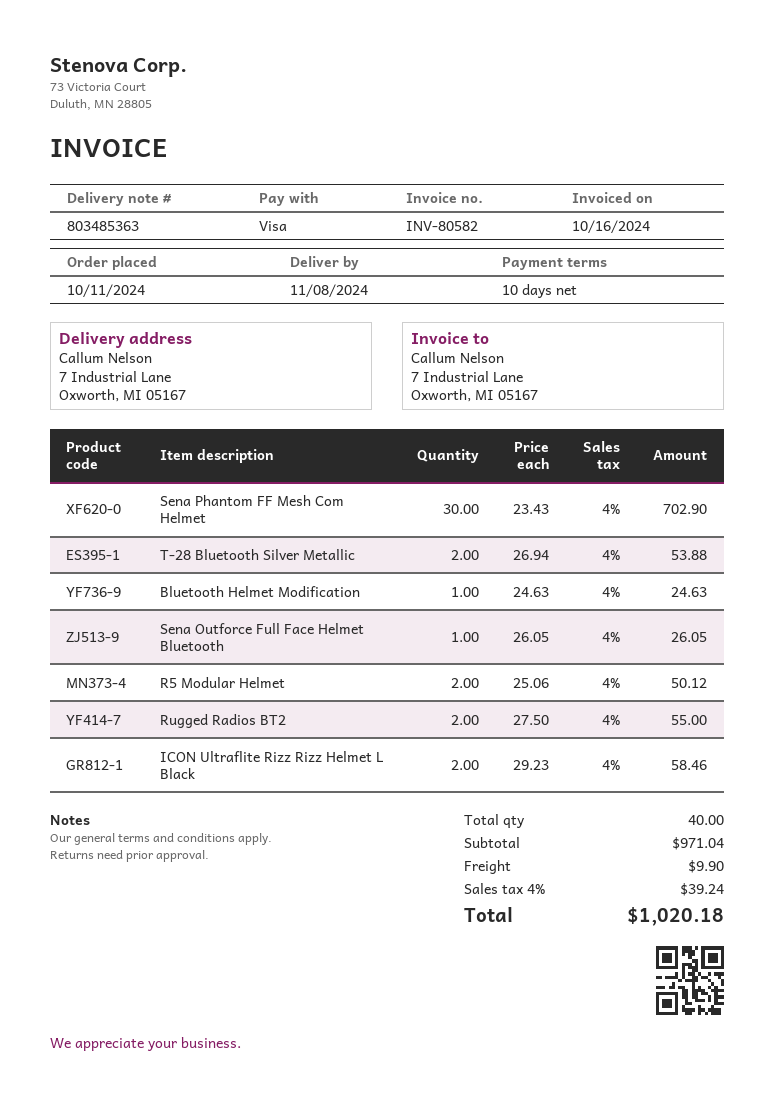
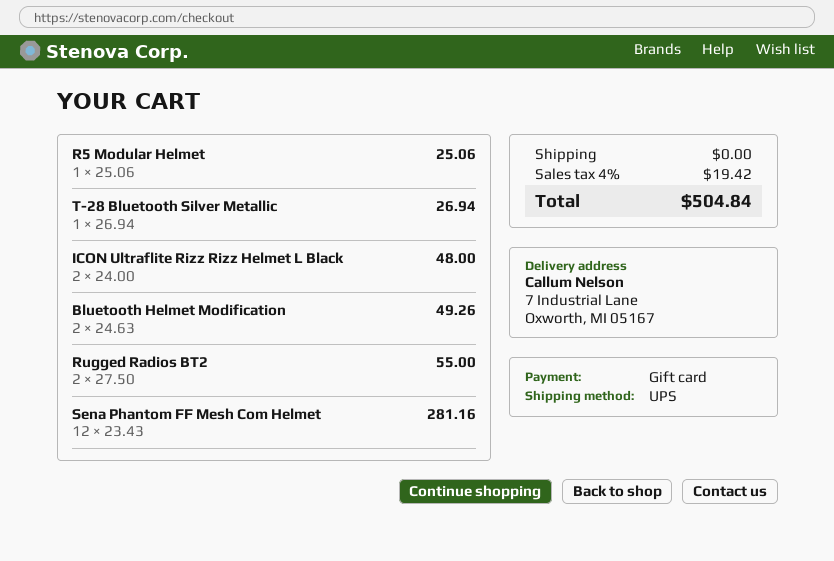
payment method: Visa -> gift card
Sena Phantom FF Mesh Com Helmet: 30 x 23.43 = 702.90 -> 12 x 23.43 = 281.16
T-28 Bluetooth Silver Metallic: 2 x 26.94 = 53.88 -> 1 x 26.94 = 26.94
Bluetooth Helmet Modification: 1 x 24.63 = 24.63 -> 2 x 24.63 = 49.26
Sena Outforce Full Face Helmet Bluetooth: 1 x 26.05 = 26.05 -> none
R5 Modular Helmet: 2 x 25.06 = 50.12 -> 1 x 25.06 = 25.06
ICON Ultraflite Rizz Rizz Helmet L Black: 2 x 29.23 = 58.46 -> 2 x 24.00 = 48.00
shipping: 9.90 -> 0.00
tax: 4% = 39.24 -> 4% = 19.42
total: 1020.18 -> 504.84

